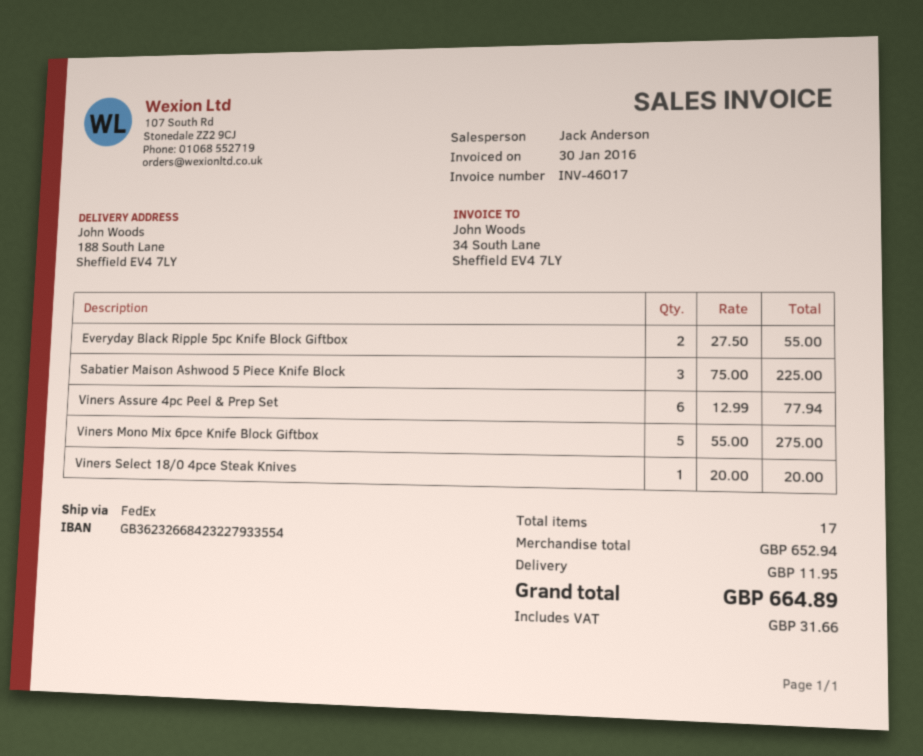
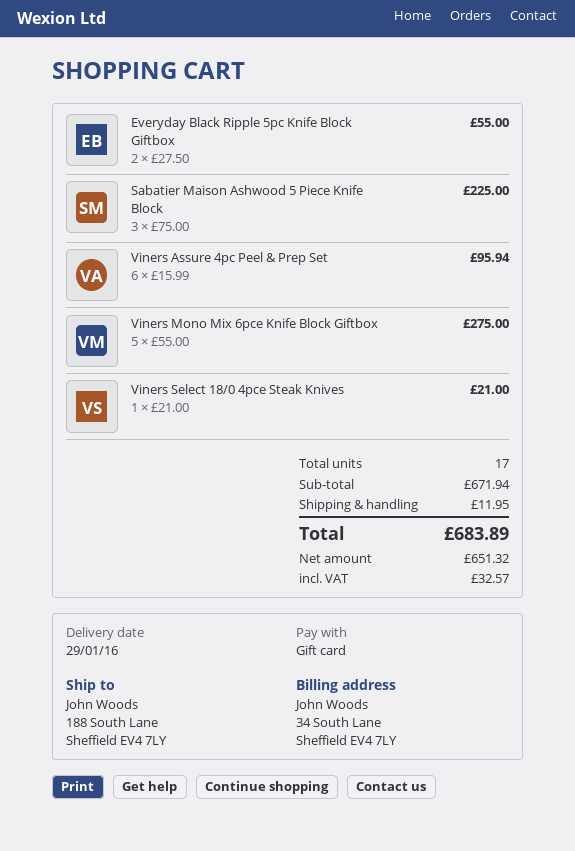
Viners Assure 4pc Peel & Prep Set: 6 x 12.99 = 77.94 -> 6 x 15.99 = 95.94
Viners Select 18/0 4pce Steak Knives: 1 x 20.00 = 20.00 -> 1 x 21.00 = 21.00
subtotal: 652.94 -> 671.94
tax: 31.66 -> 32.57
total: 664.89 -> 683.89

